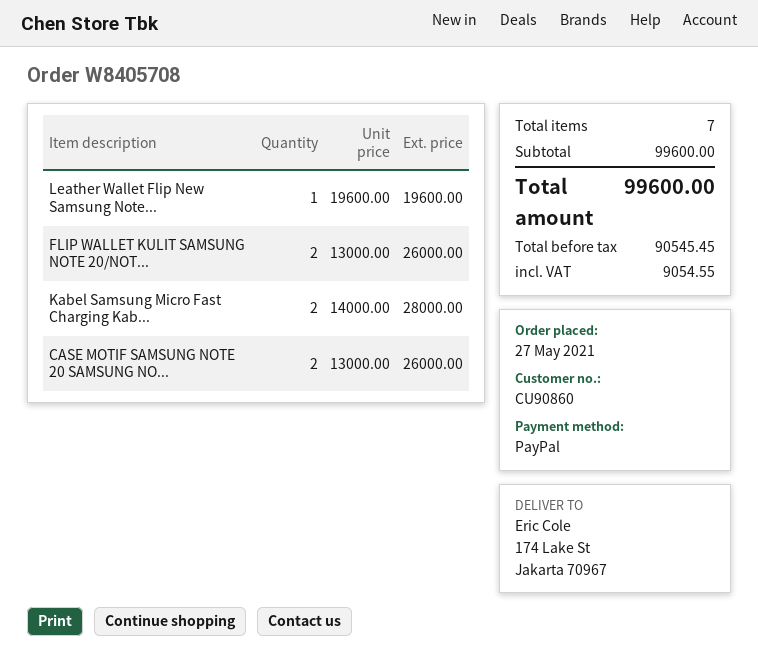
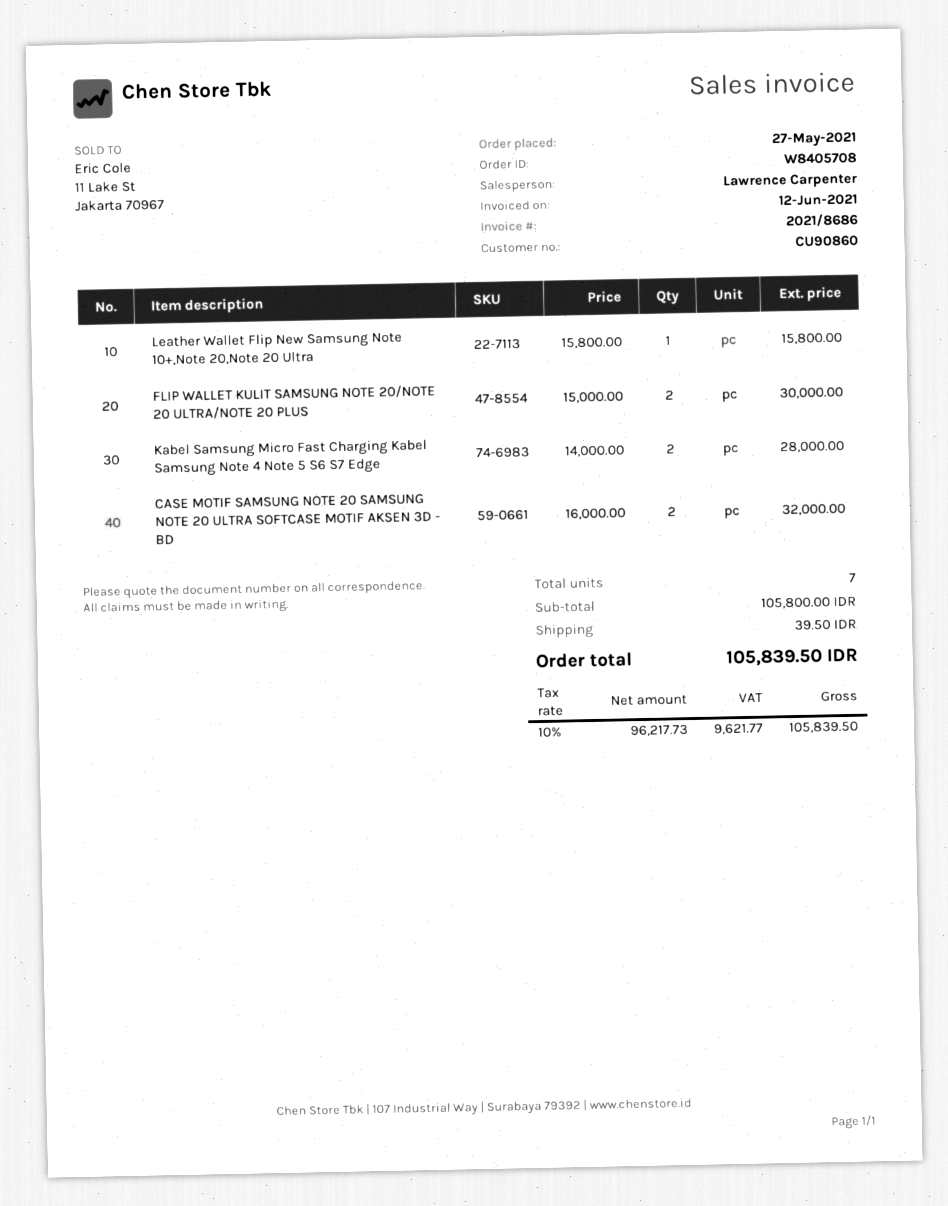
Leather Wallet Flip New Samsung Note...: 1 x 19600.00 = 19600.00 -> 1 x 15800.00 = 15800.00
FLIP WALLET KULIT SAMSUNG NOTE 20/NOT...: 2 x 13000.00 = 26000.00 -> 2 x 15000.00 = 30000.00
CASE MOTIF SAMSUNG NOTE 20 SAMSUNG NO...: 2 x 13000.00 = 26000.00 -> 2 x 16000.00 = 32000.00
subtotal: 99600.00 -> 105800.00
shipping: none -> 39.50
net: 90545.45 -> 96217.73
tax: 9054.55 -> 9621.77
total: 99600.00 -> 105839.50

